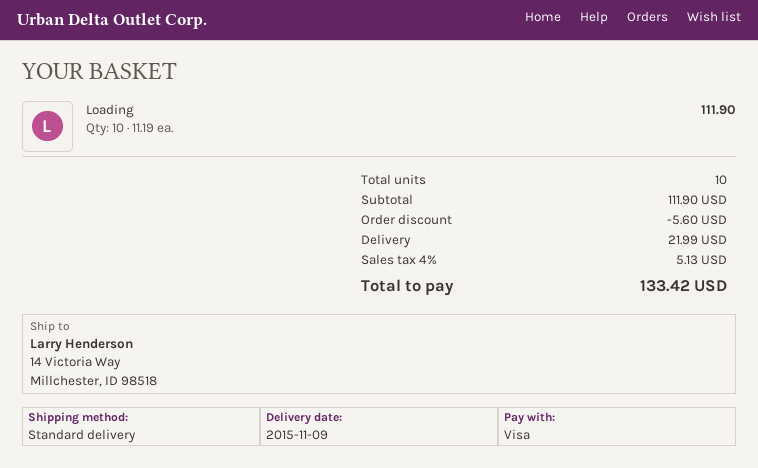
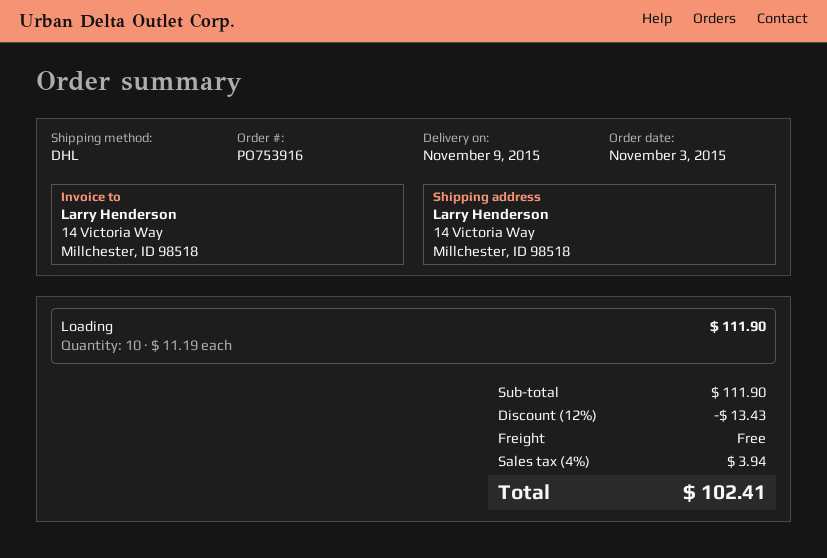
shipping method: standard -> DHL
discount: 5.60 -> 13.43
shipping: 21.99 -> 0.00
tax: 4% = 5.13 -> 4% = 3.94
total: 133.42 -> 102.41

